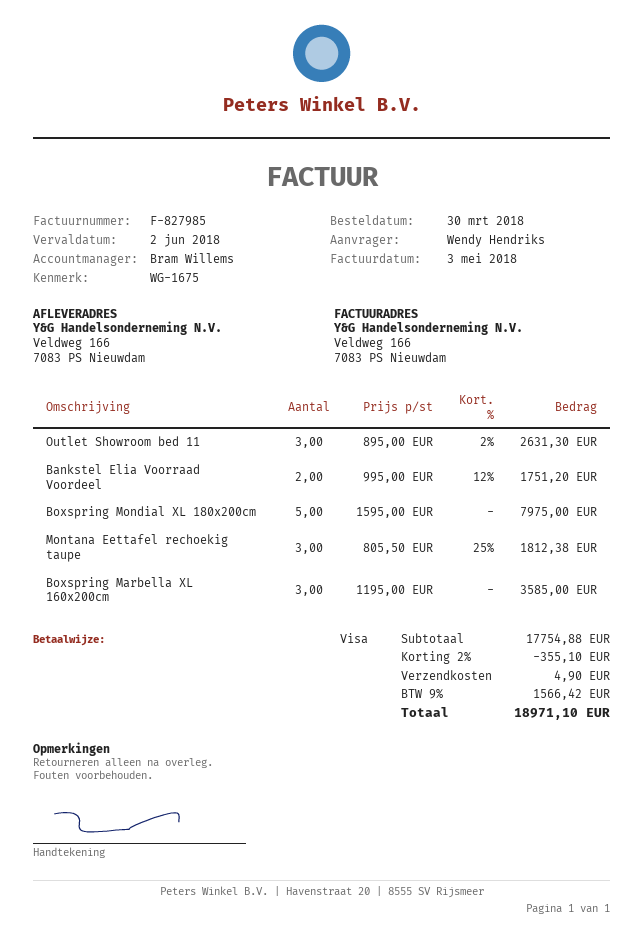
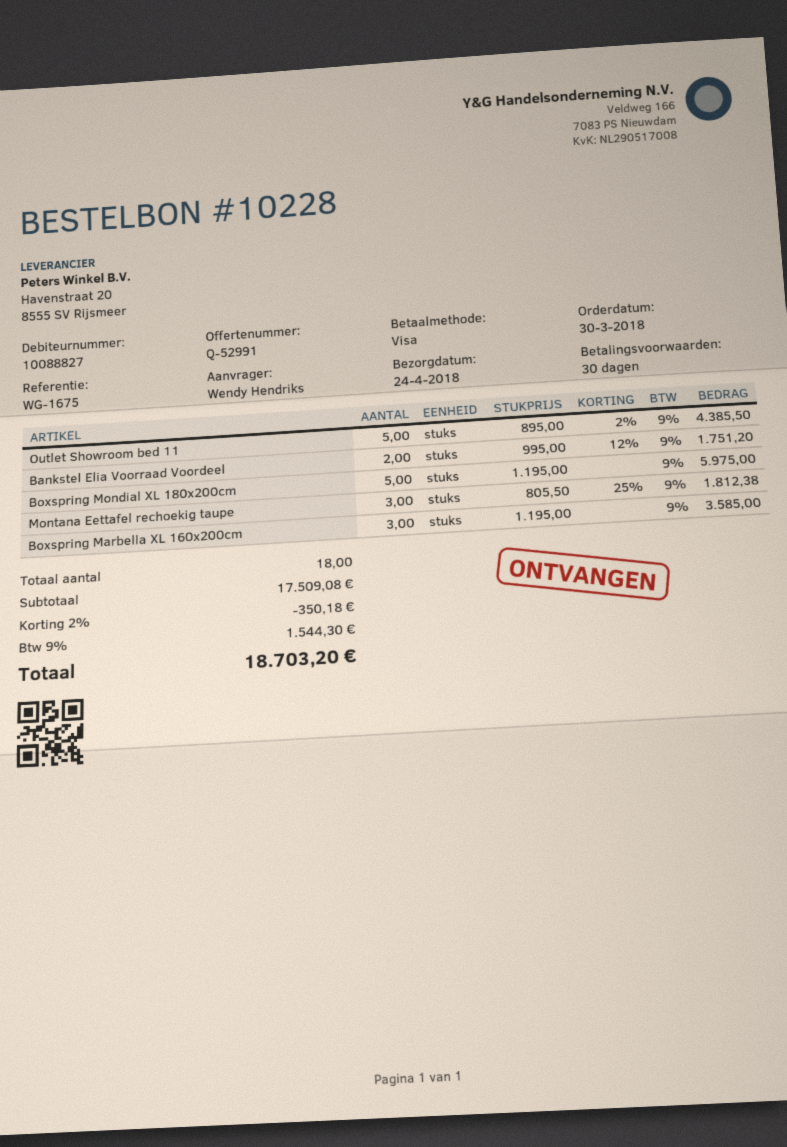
Outlet Showroom bed 11: 3 x 895.00 - 2% = 2631.30 -> 5 x 895.00 - 2% = 4385.50
Boxspring Mondial XL 180x200cm: 5 x 1595.00 = 7975.00 -> 5 x 1195.00 = 5975.00
subtotal: 17754.88 -> 17509.08
discount: 2% = 355.10 -> 2% = 350.18
shipping: 4.90 -> none
tax: 9% = 1566.42 -> 9% = 1544.30
total: 18971.10 -> 18703.20

